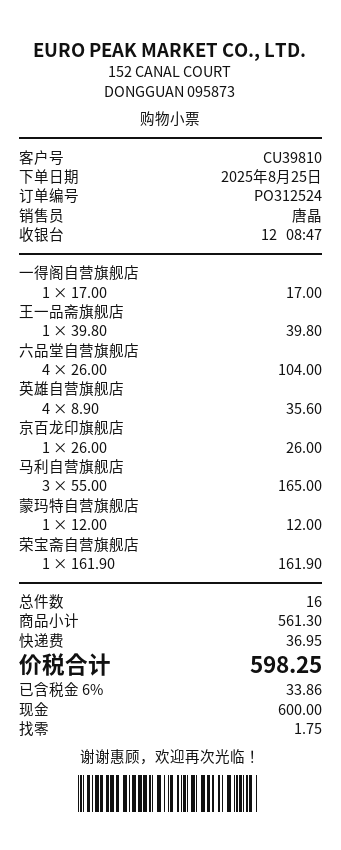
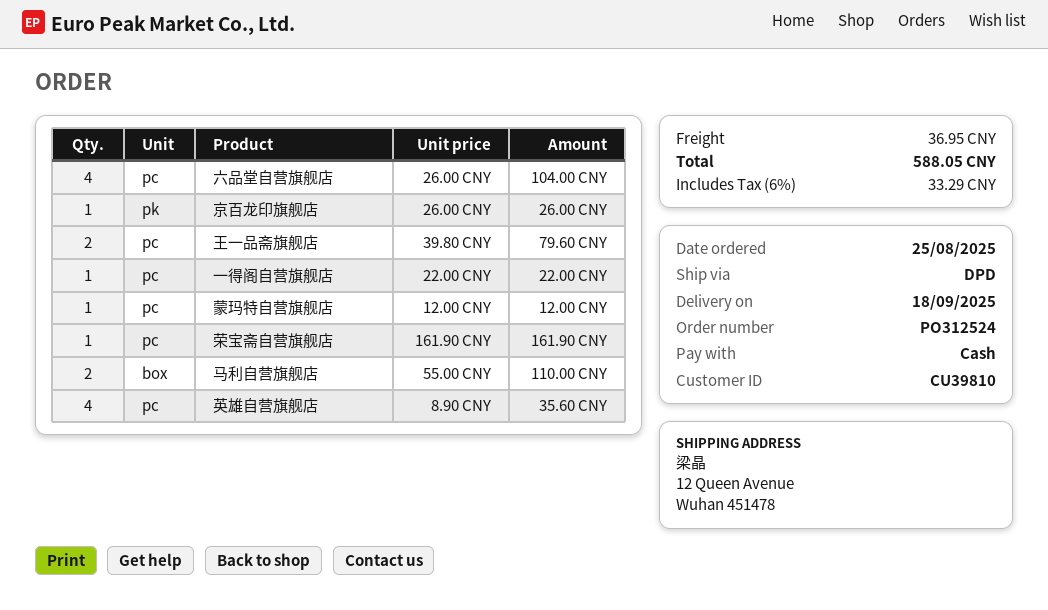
一得阁自营旗舰店: 1 x 17.00 = 17.00 -> 1 x 22.00 = 22.00
王一品斋旗舰店: 1 x 39.80 = 39.80 -> 2 x 39.80 = 79.60
马利自营旗舰店: 3 x 55.00 = 165.00 -> 2 x 55.00 = 110.00
tax: 6% = 33.86 -> 6% = 33.29
total: 598.25 -> 588.05

